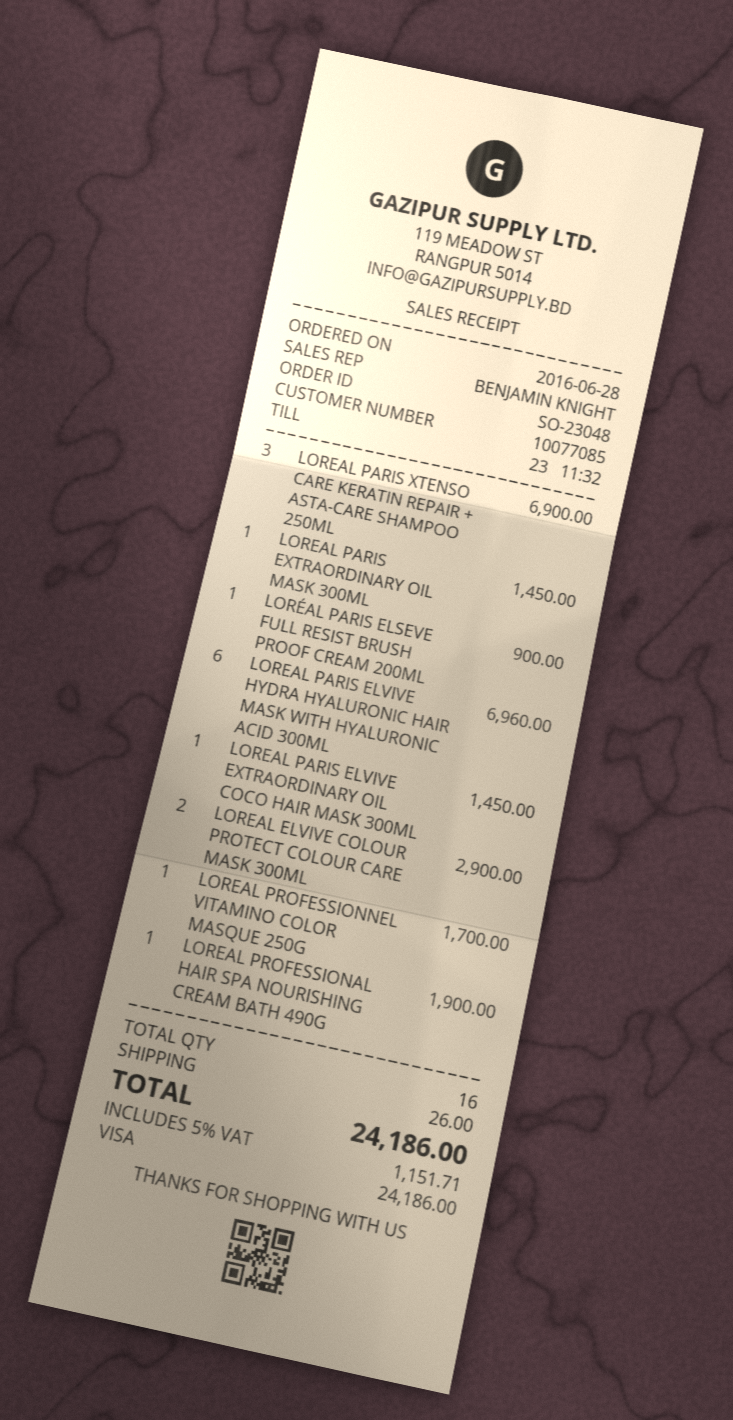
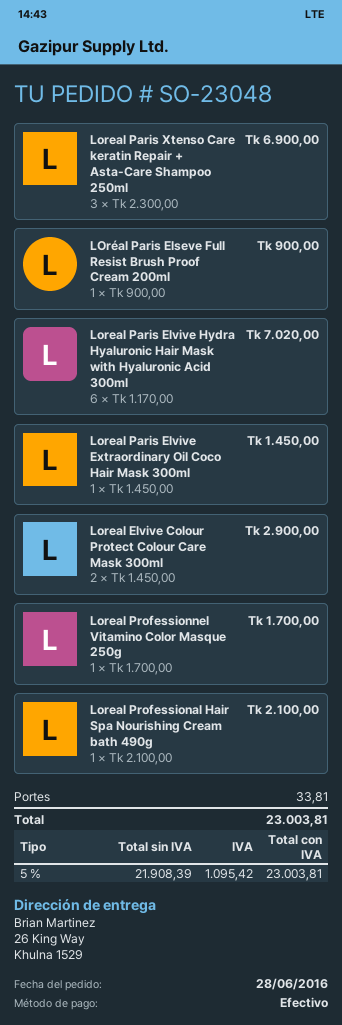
payment method: Visa -> cash
LOREAL PARIS EXTRAORDINARY OIL MASK 300ML: 1 for 1450.00 -> none
LOREAL PARIS ELVIVE HYDRA HYALURONIC HAIR MASK WITH HYALURONIC ACID 300ML: 6 for 6960.00 -> 6 for 7020.00
LOREAL PROFESSIONAL HAIR SPA NOURISHING CREAM BATH 490G: 1 for 1900.00 -> 1 for 2100.00
shipping: 26.00 -> 33.81
tax: 5% = 1151.71 -> 5% = 1095.42
total: 24186.00 -> 23003.81

